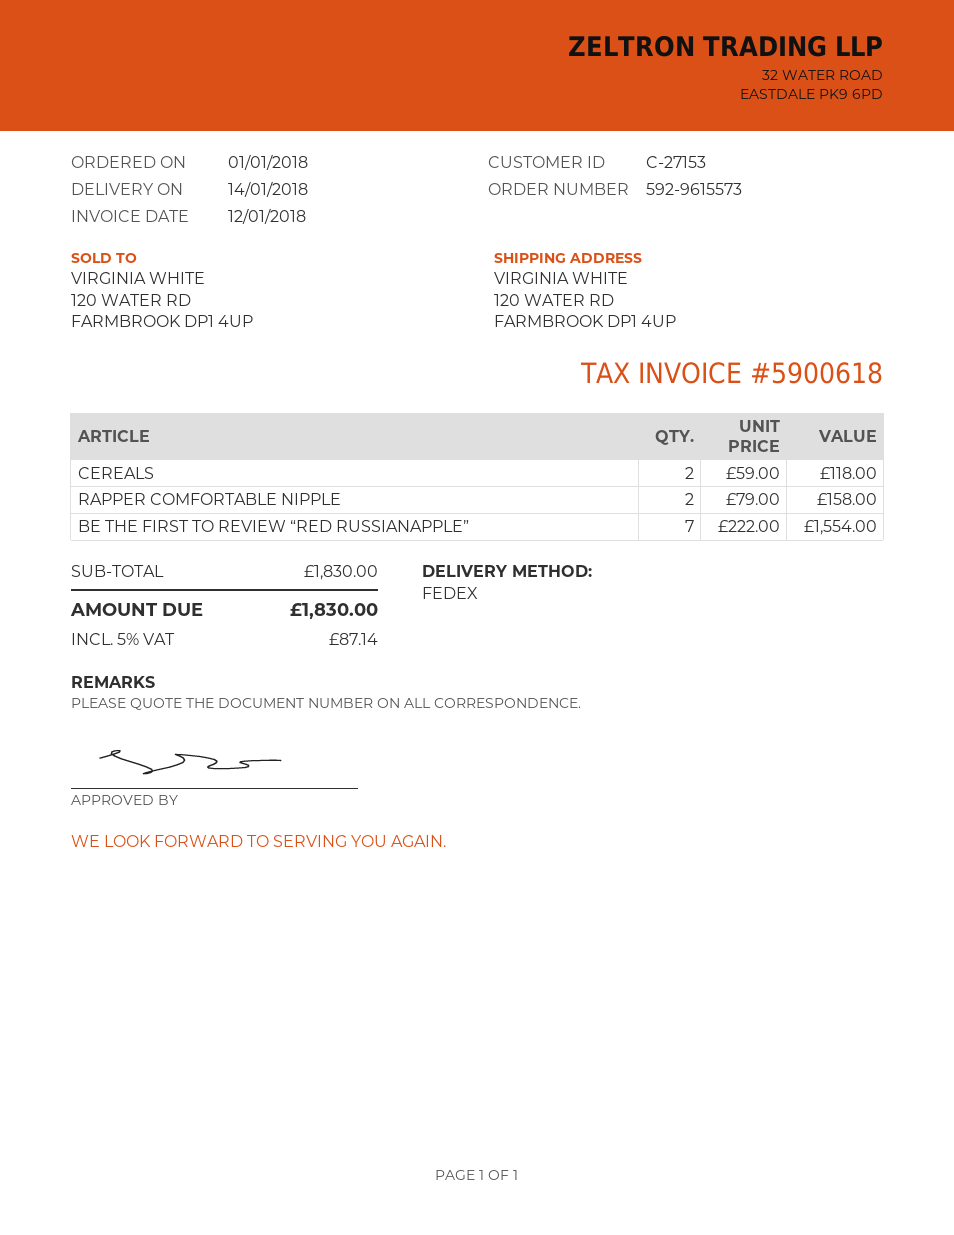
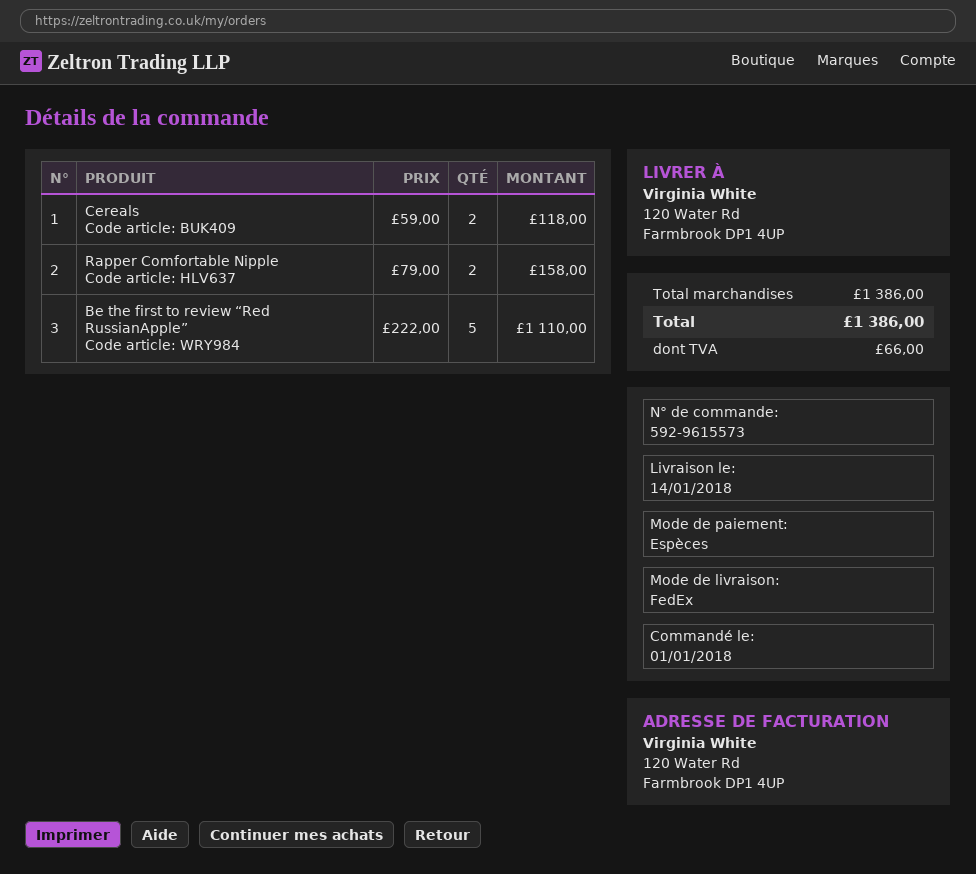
BE THE FIRST TO REVIEW “RED RUSSIANAPPLE”: 7 x 222.00 = 1554.00 -> 5 x 222.00 = 1110.00
subtotal: 1830.00 -> 1386.00
tax: 87.14 -> 66.00
total: 1830.00 -> 1386.00

